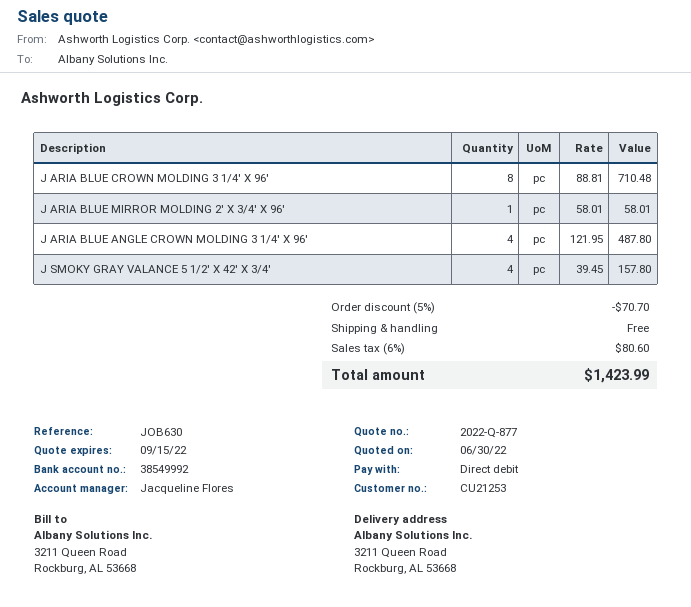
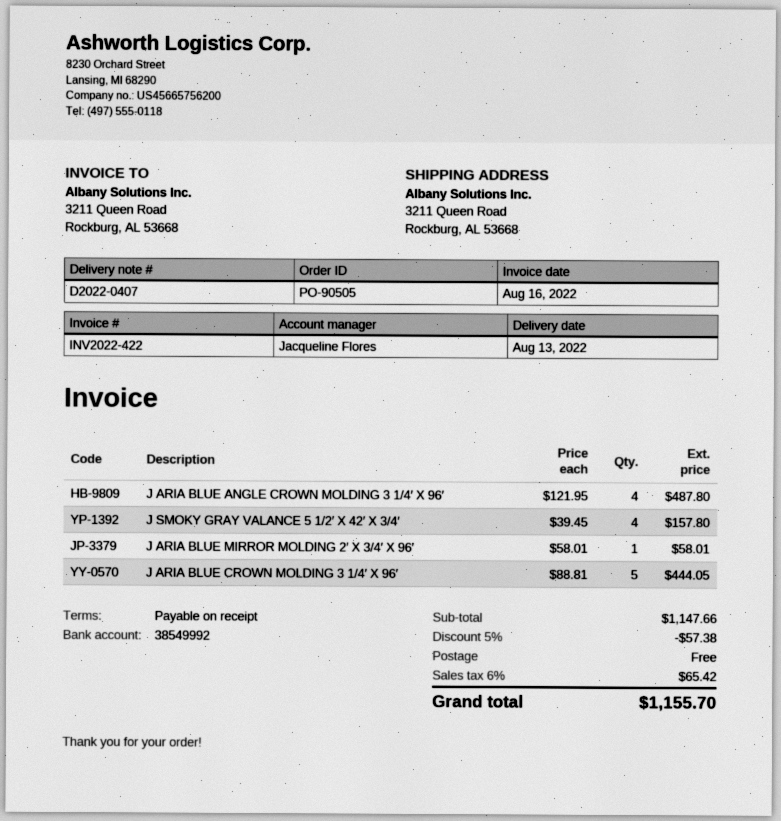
J ARIA BLUE CROWN MOLDING 3 1/4′ X 96′: 8 x 88.81 = 710.48 -> 5 x 88.81 = 444.05
discount: 5% = 70.70 -> 5% = 57.38
tax: 6% = 80.60 -> 6% = 65.42
total: 1423.99 -> 1155.70

